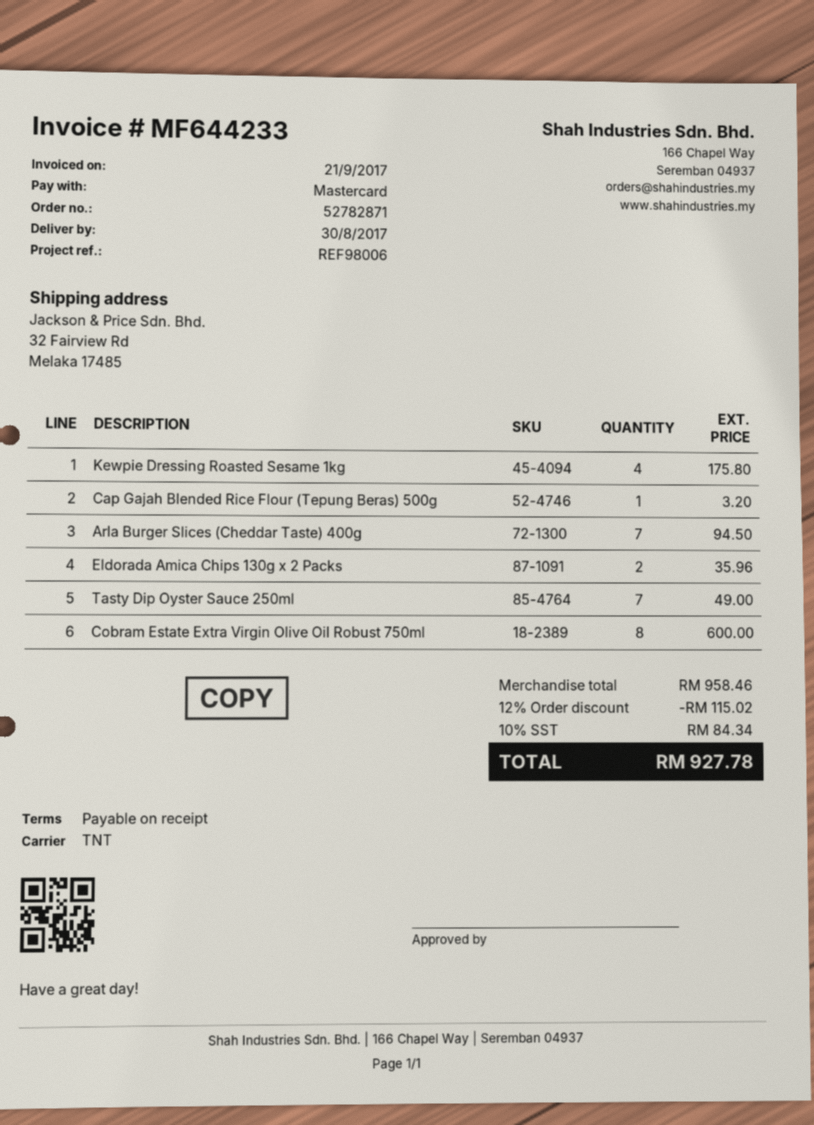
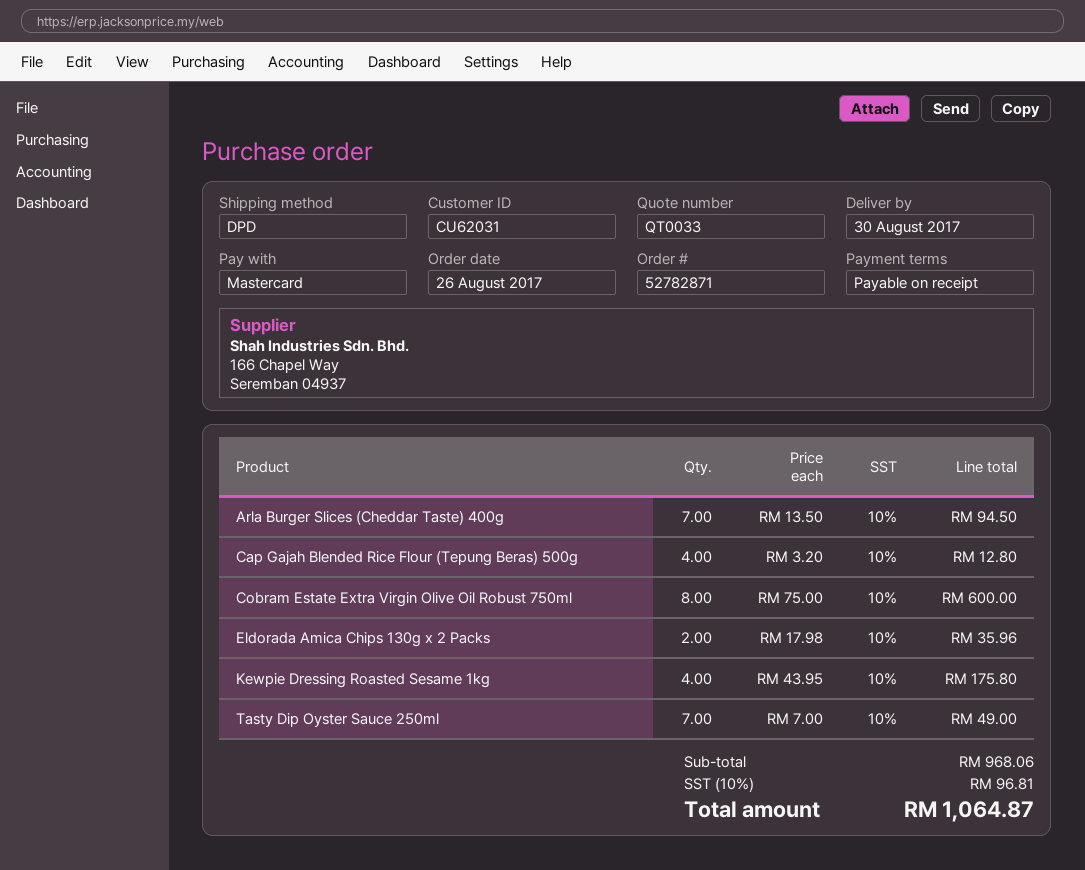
shipping method: TNT -> DPD
Cap Gajah Blended Rice Flour (Tepung Beras) 500g: 1 for 3.20 -> 4 for 12.80
subtotal: 958.46 -> 968.06
discount: 12% = 115.02 -> none
tax: 10% = 84.34 -> 10% = 96.81
total: 927.78 -> 1064.87

